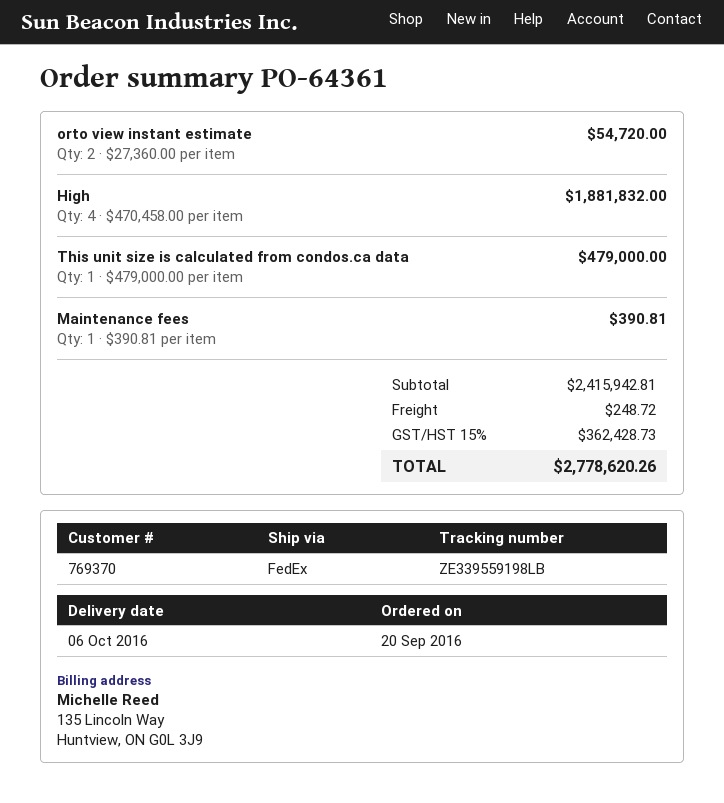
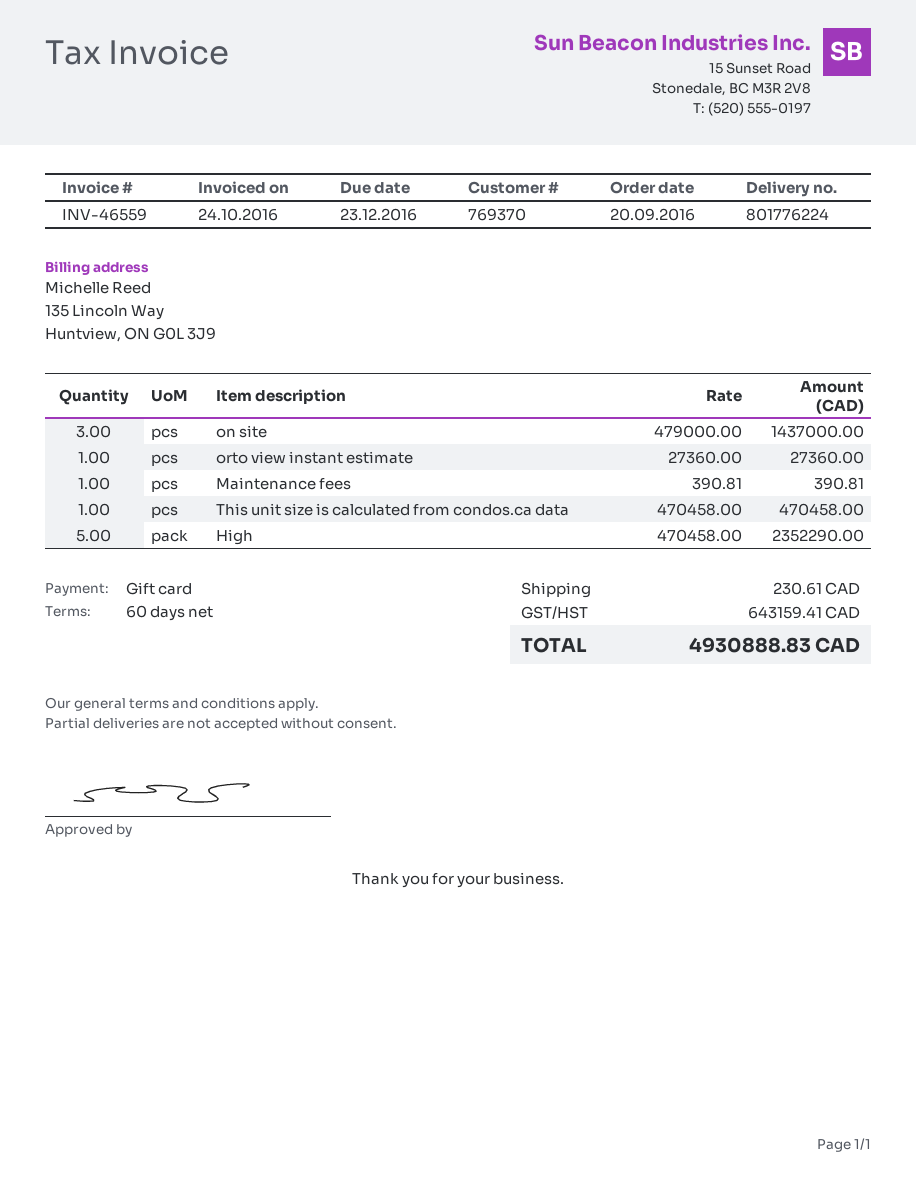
orto view instant estimate: 2 x 27360.00 = 54720.00 -> 1 x 27360.00 = 27360.00
High: 4 x 470458.00 = 1881832.00 -> 5 x 470458.00 = 2352290.00
This unit size is calculated from condos.ca data: 1 x 479000.00 = 479000.00 -> 1 x 470458.00 = 470458.00
on site: none -> 3 x 479000.00 = 1437000.00
shipping: 248.72 -> 230.61
tax: 362428.73 -> 643159.41
total: 2778620.26 -> 4930888.83

